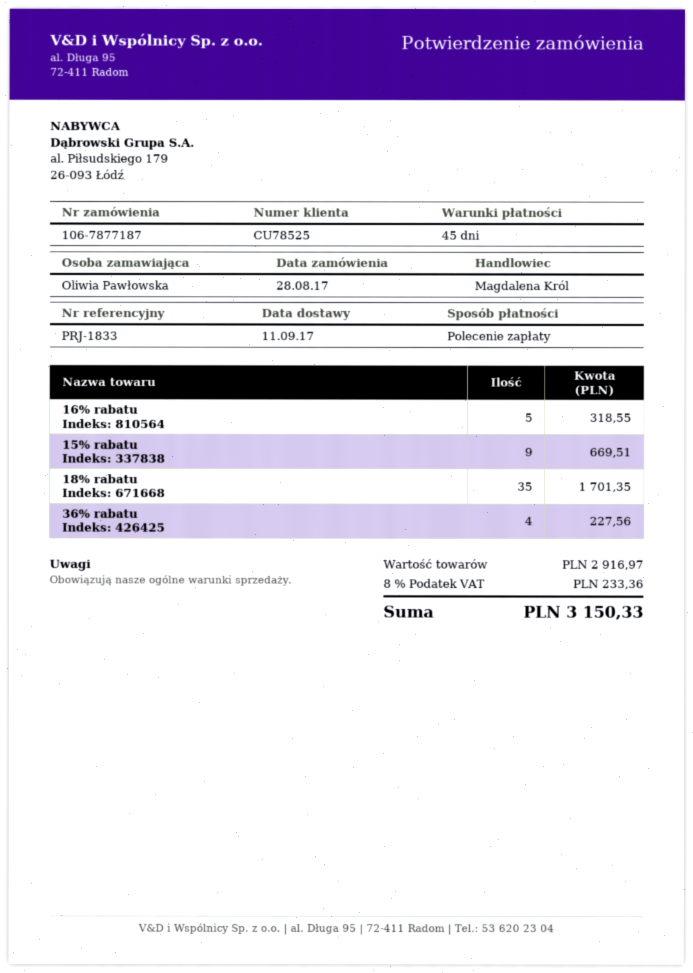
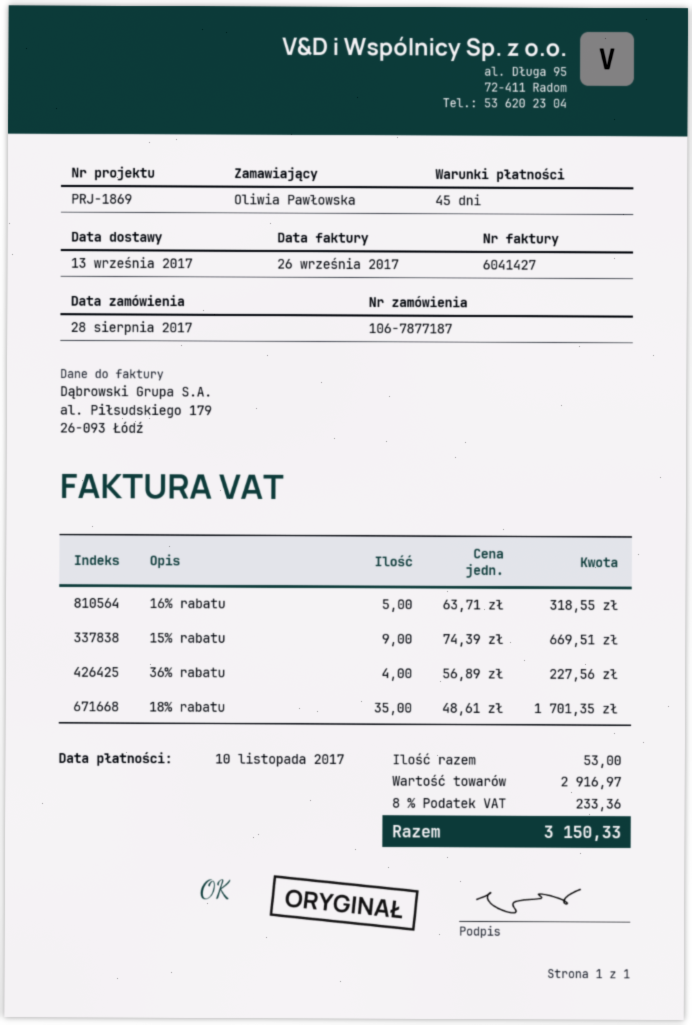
delivery date: 2017-09-11 -> 2017-09-13
reference: PRJ-1833 -> PRJ-1869

